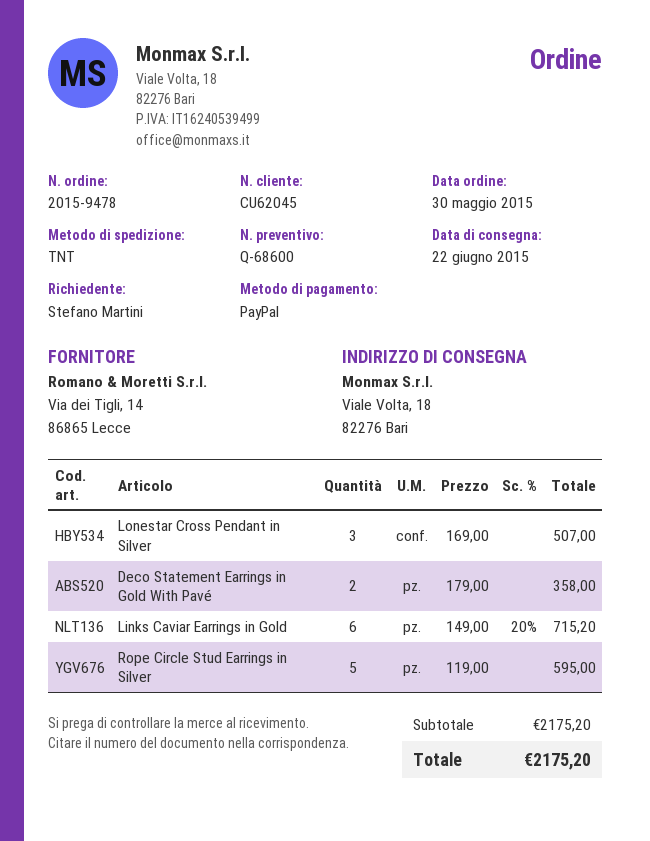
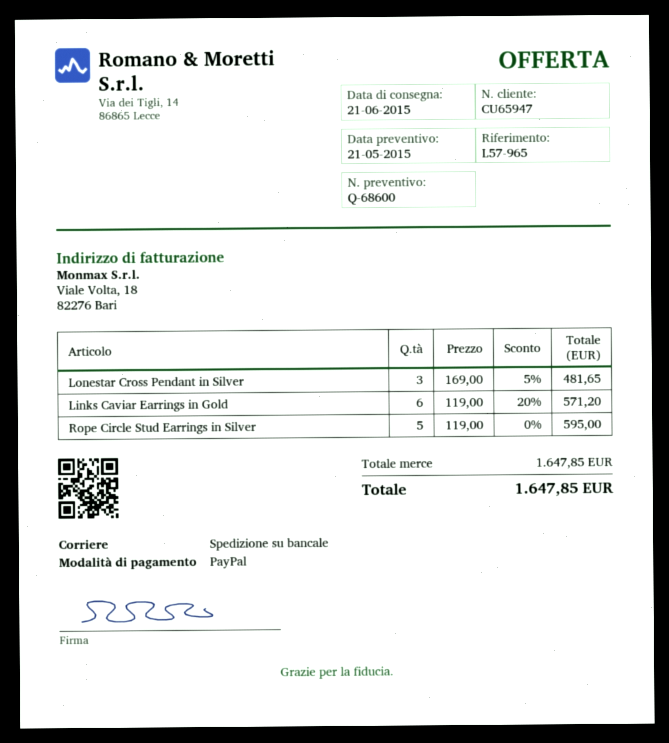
delivery date: 2015-06-22 -> 2015-06-21
customer number: CU62045 -> CU65947
shipping method: TNT -> pallet freight
Lonestar Cross Pendant in Silver: 3 x 169.00 = 507.00 -> 3 x 169.00 - 5% = 481.65
Deco Statement Earrings in Gold With Pavé: 2 x 179.00 = 358.00 -> none
Links Caviar Earrings in Gold: 6 x 149.00 - 20% = 715.20 -> 6 x 119.00 - 20% = 571.20
subtotal: 2175.20 -> 1647.85
total: 2175.20 -> 1647.85

